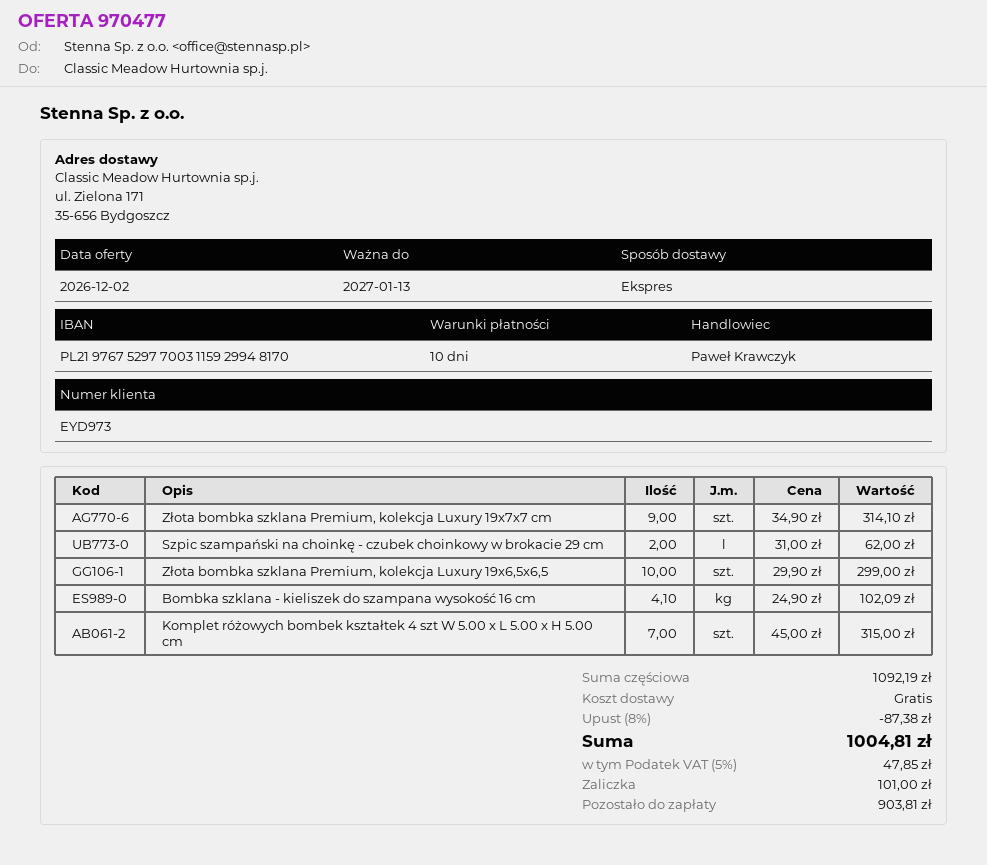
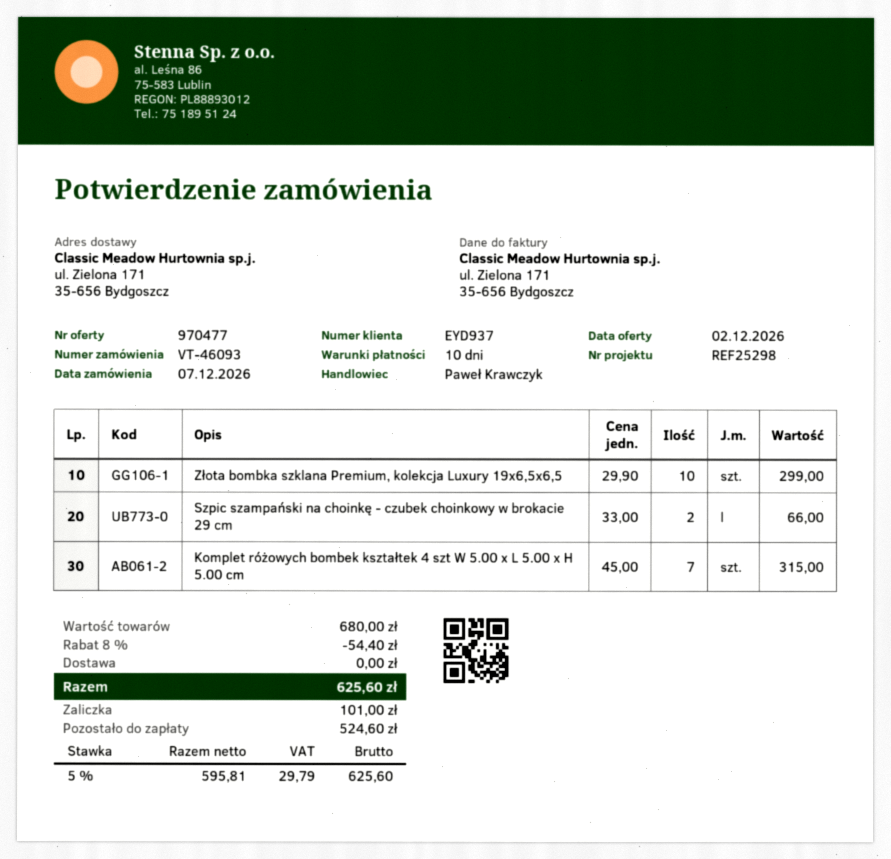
customer number: EYD973 -> EYD937
Złota bombka szklana Premium, kolekcja Luxury 19x7x7 cm: 9 x 34.90 = 314.10 -> none
Szpic szampański na choinkę - czubek choinkowy w brokacie 29 cm: 2 x 31.00 = 62.00 -> 2 x 33.00 = 66.00
Bombka szklana - kieliszek do szampana wysokość 16 cm: 4.1 x 24.90 = 102.09 -> none
subtotal: 1092.19 -> 680.00
discount: 8% = 87.38 -> 8% = 54.40
tax: 5% = 47.85 -> 5% = 29.79
total: 1004.81 -> 625.60
balance: 903.81 -> 524.60

